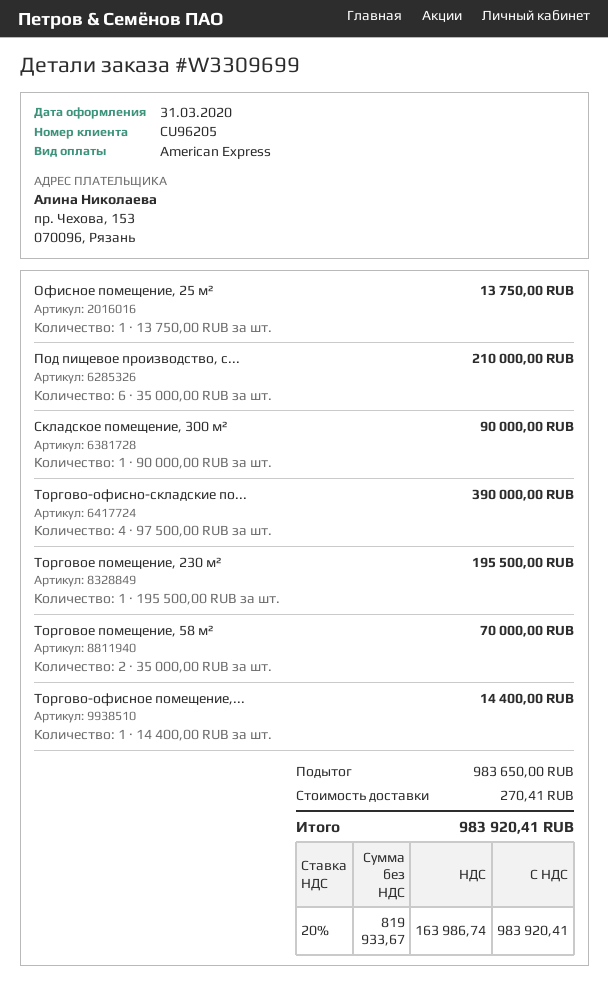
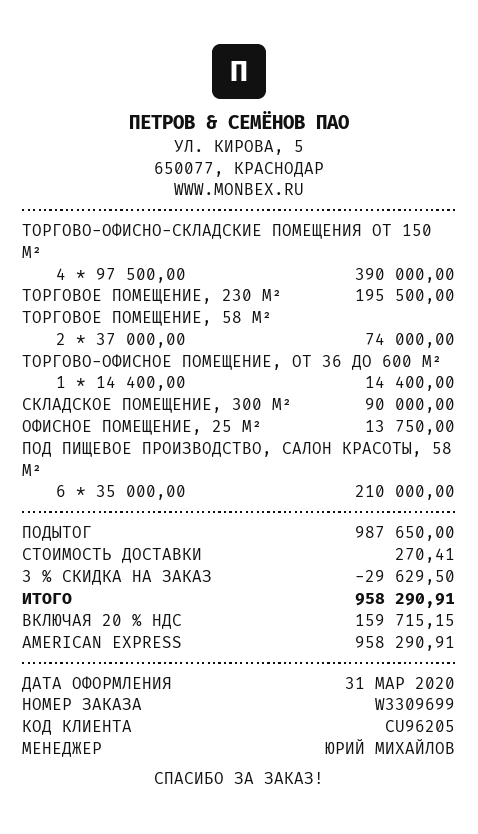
Торговое помещение, 58 м²: 2 x 35000.00 = 70000.00 -> 2 x 37000.00 = 74000.00
subtotal: 983650.00 -> 987650.00
discount: none -> 3% = 29629.50
tax: 20% = 163986.74 -> 20% = 159715.15
total: 983920.41 -> 958290.91

